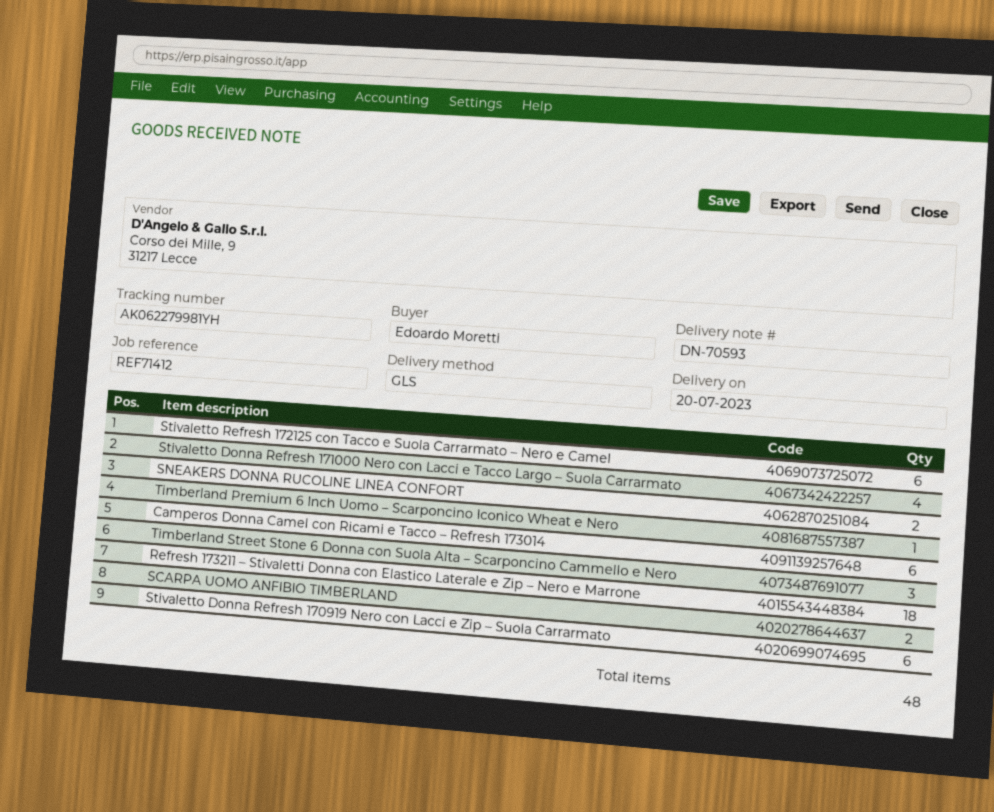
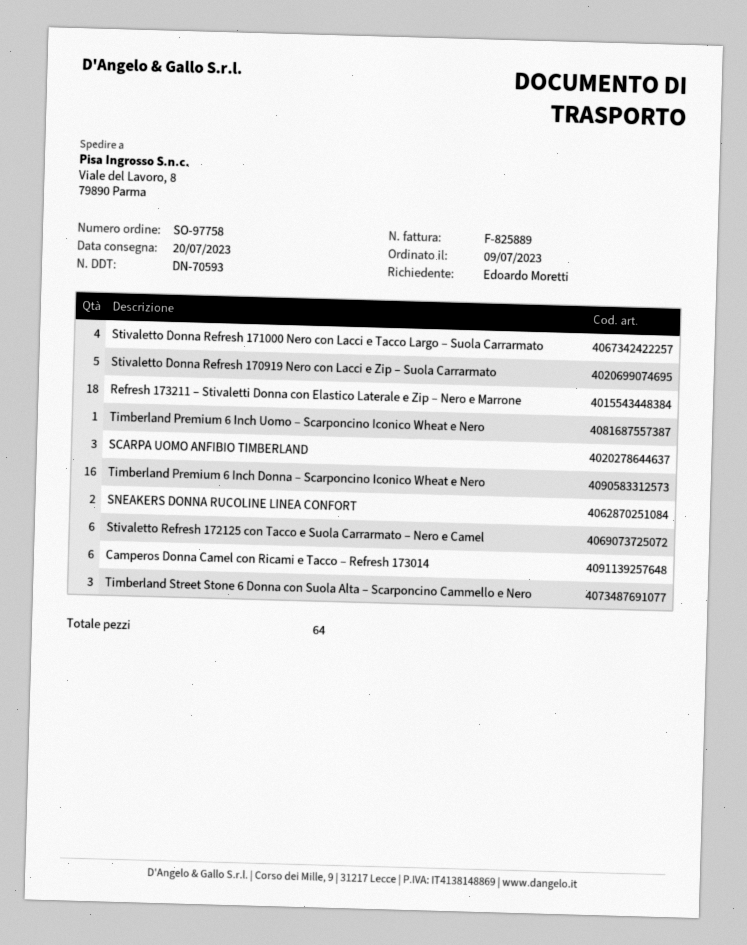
SCARPA UOMO ANFIBIO TIMBERLAND: 2 -> 3
Stivaletto Donna Refresh 170919 Nero con Lacci e Zip – Suola Carrarmato: 6 -> 5
Timberland Premium 6 Inch Donna – Scarponcino Iconico Wheat e Nero: none -> 16
total quantity: 48 -> 64

